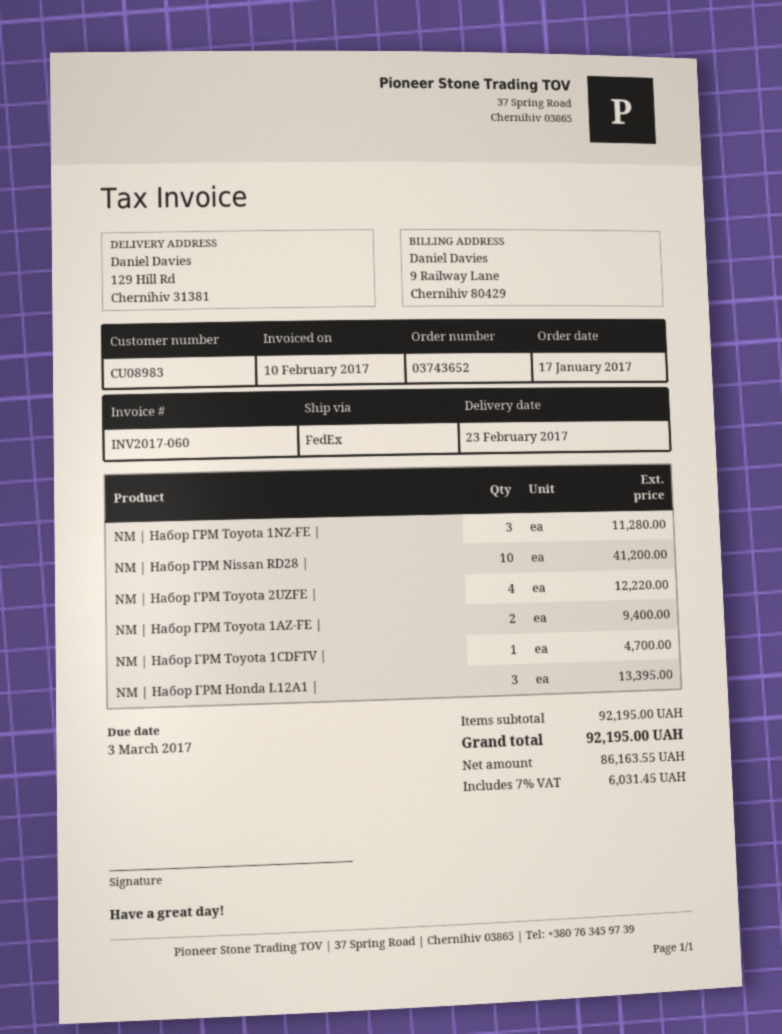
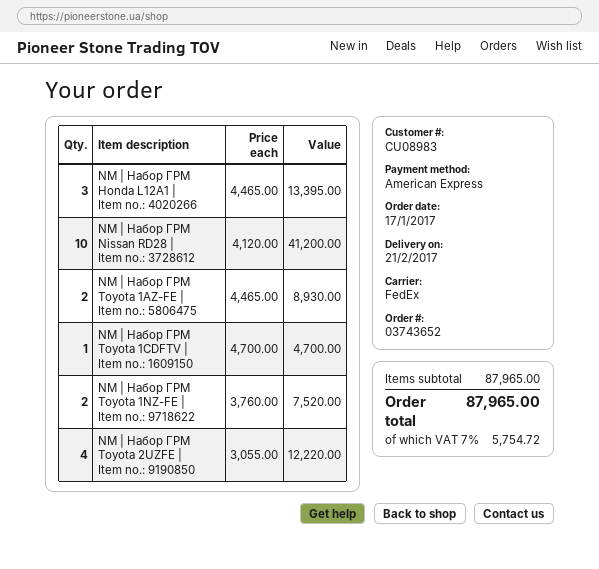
delivery date: 2017-02-23 -> 2017-02-21
NM | Набор ГРМ Toyota 1NZ-FE |: 3 for 11280.00 -> 2 for 7520.00
NM | Набор ГРМ Toyota 1AZ-FE |: 2 for 9400.00 -> 2 for 8930.00
subtotal: 92195.00 -> 87965.00
tax: 7% = 6031.45 -> 7% = 5754.72
total: 92195.00 -> 87965.00

